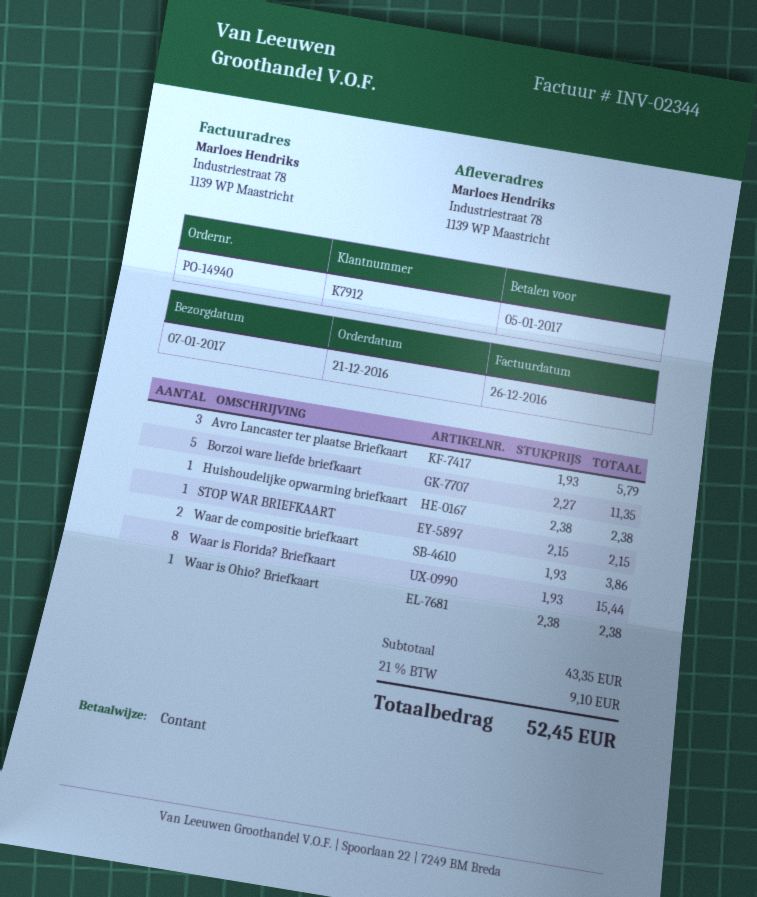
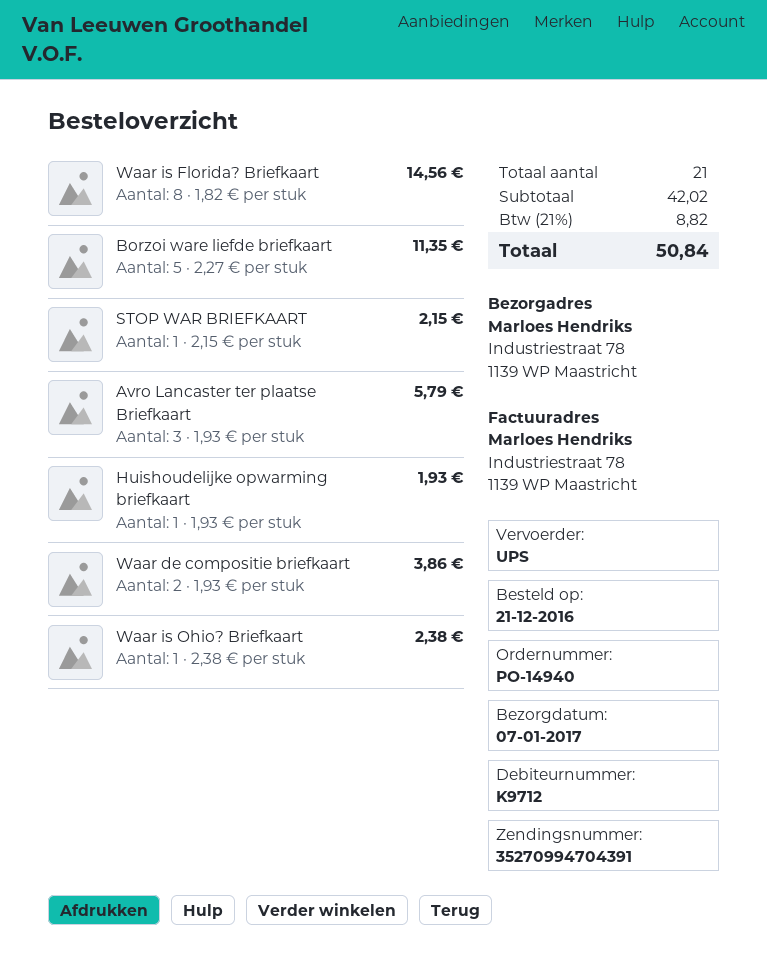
customer number: K7912 -> K9712
Huishoudelijke opwarming briefkaart: 1 x 2.38 = 2.38 -> 1 x 1.93 = 1.93
Waar is Florida? Briefkaart: 8 x 1.93 = 15.44 -> 8 x 1.82 = 14.56
subtotal: 43.35 -> 42.02
tax: 21% = 9.10 -> 21% = 8.82
total: 52.45 -> 50.84

